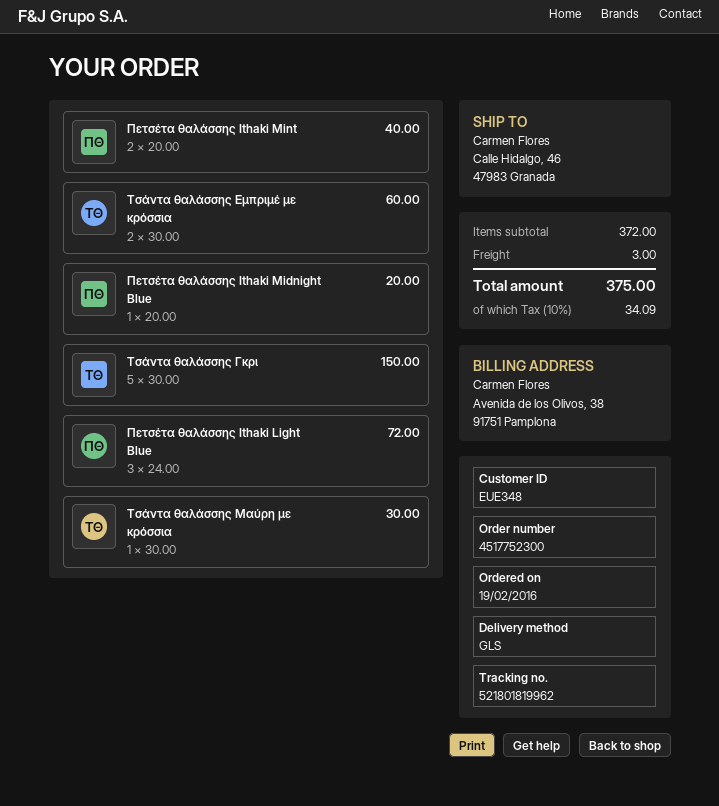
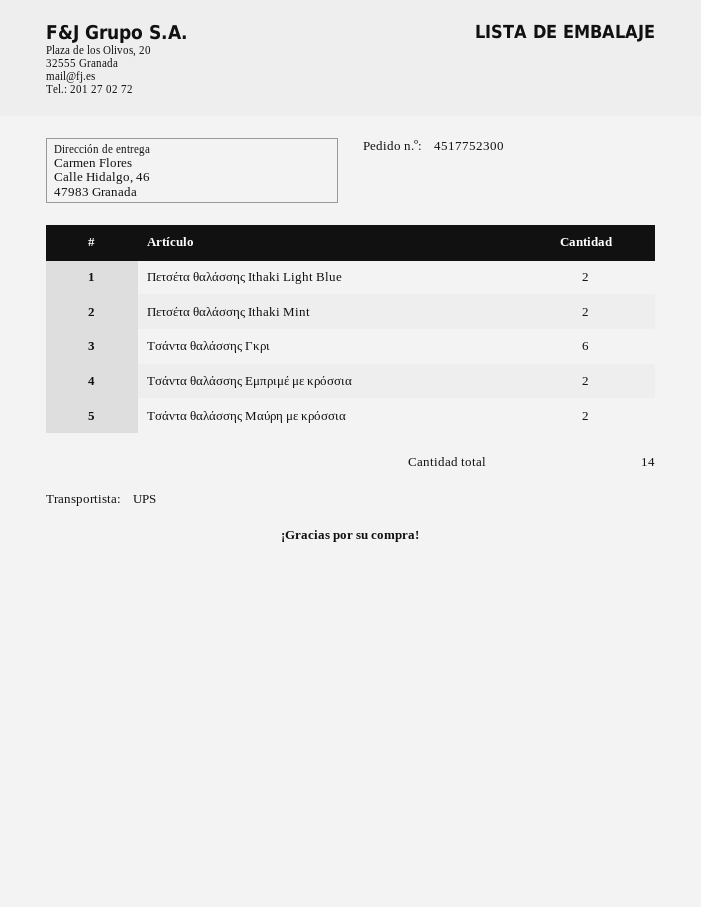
shipping method: GLS -> UPS
Πετσέτα θαλάσσης Ithaki Midnight Blue: 1 -> none
Τσάντα θαλάσσης Γκρι: 5 -> 6
Πετσέτα θαλάσσης Ithaki Light Blue: 3 -> 2
Τσάντα θαλάσσης Μαύρη με κρόσσια: 1 -> 2

